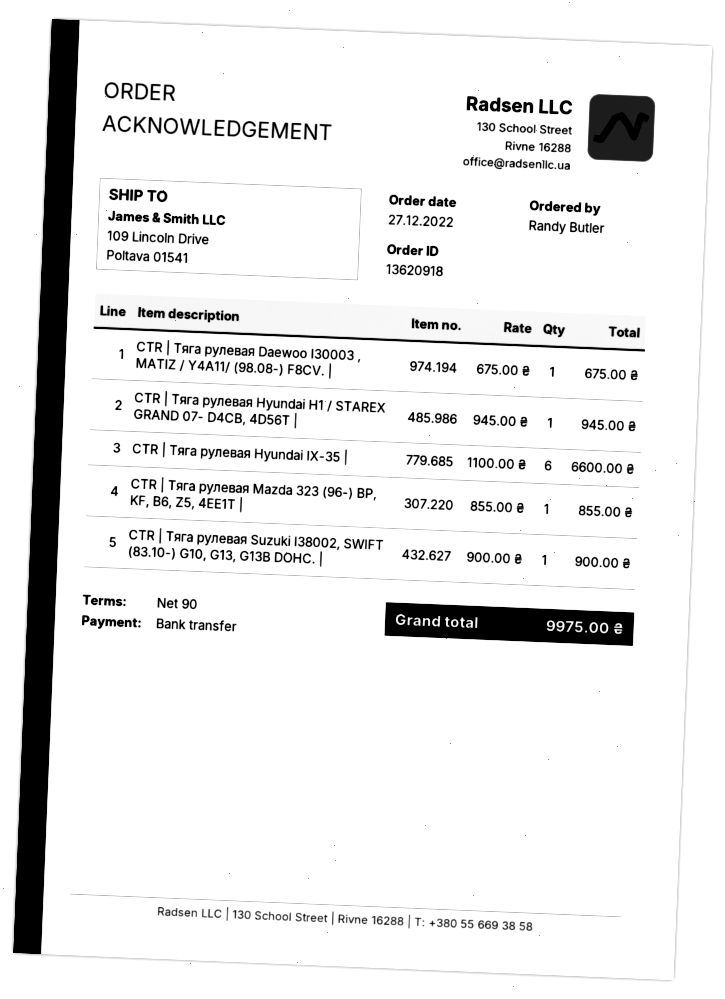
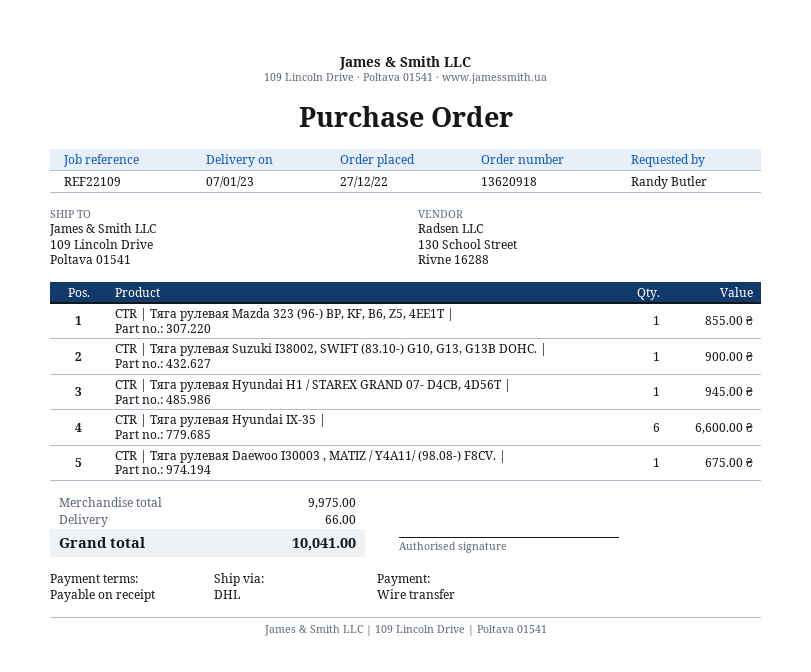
payment terms: 90 days -> on receipt
shipping: none -> 66.00
total: 9975.00 -> 10041.00

